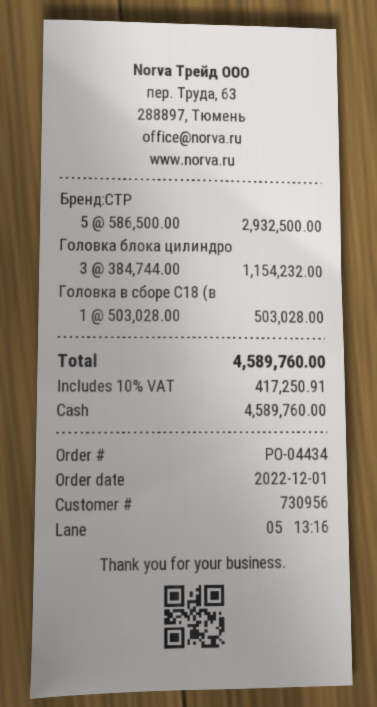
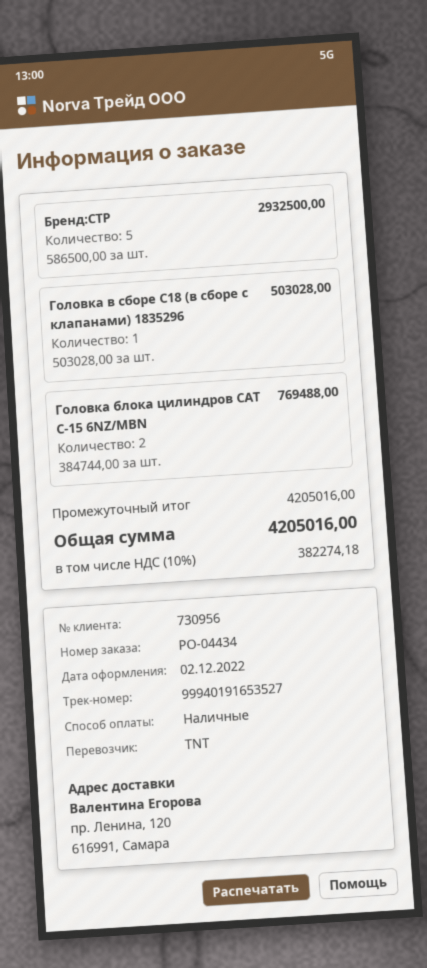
order date: 2022-12-01 -> 2022-12-02
Головка блока цилиндро: 3 x 384744.00 = 1154232.00 -> 2 x 384744.00 = 769488.00
tax: 10% = 417250.91 -> 10% = 382274.18
total: 4589760.00 -> 4205016.00

